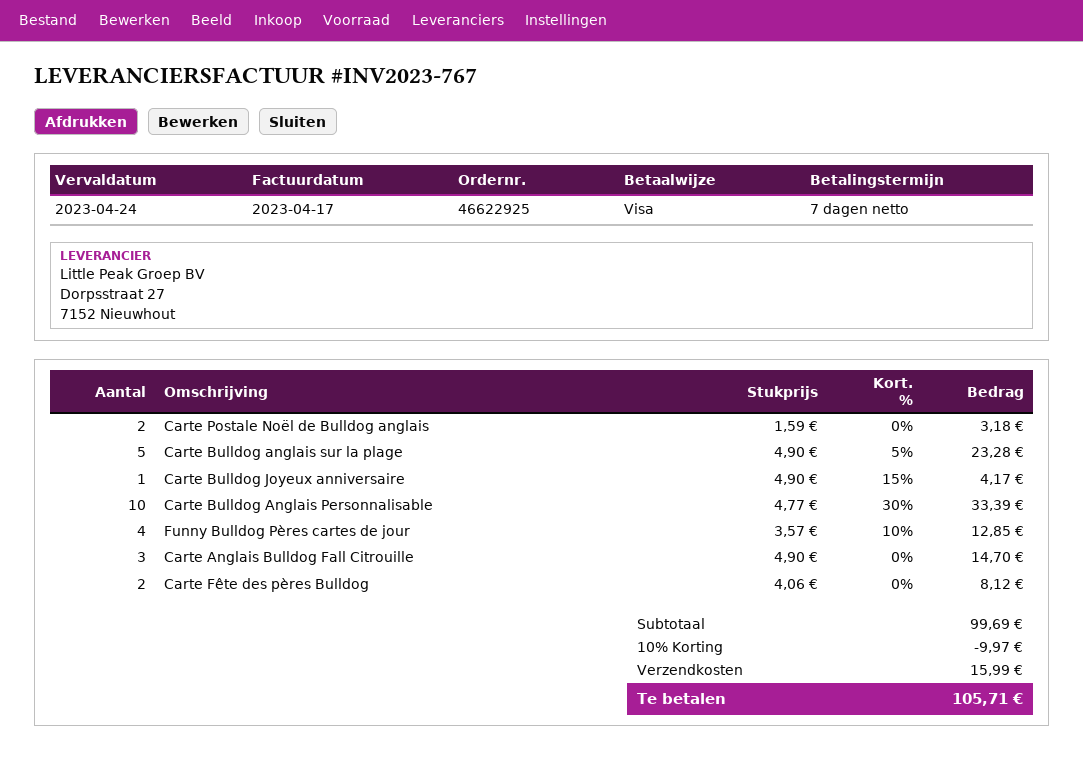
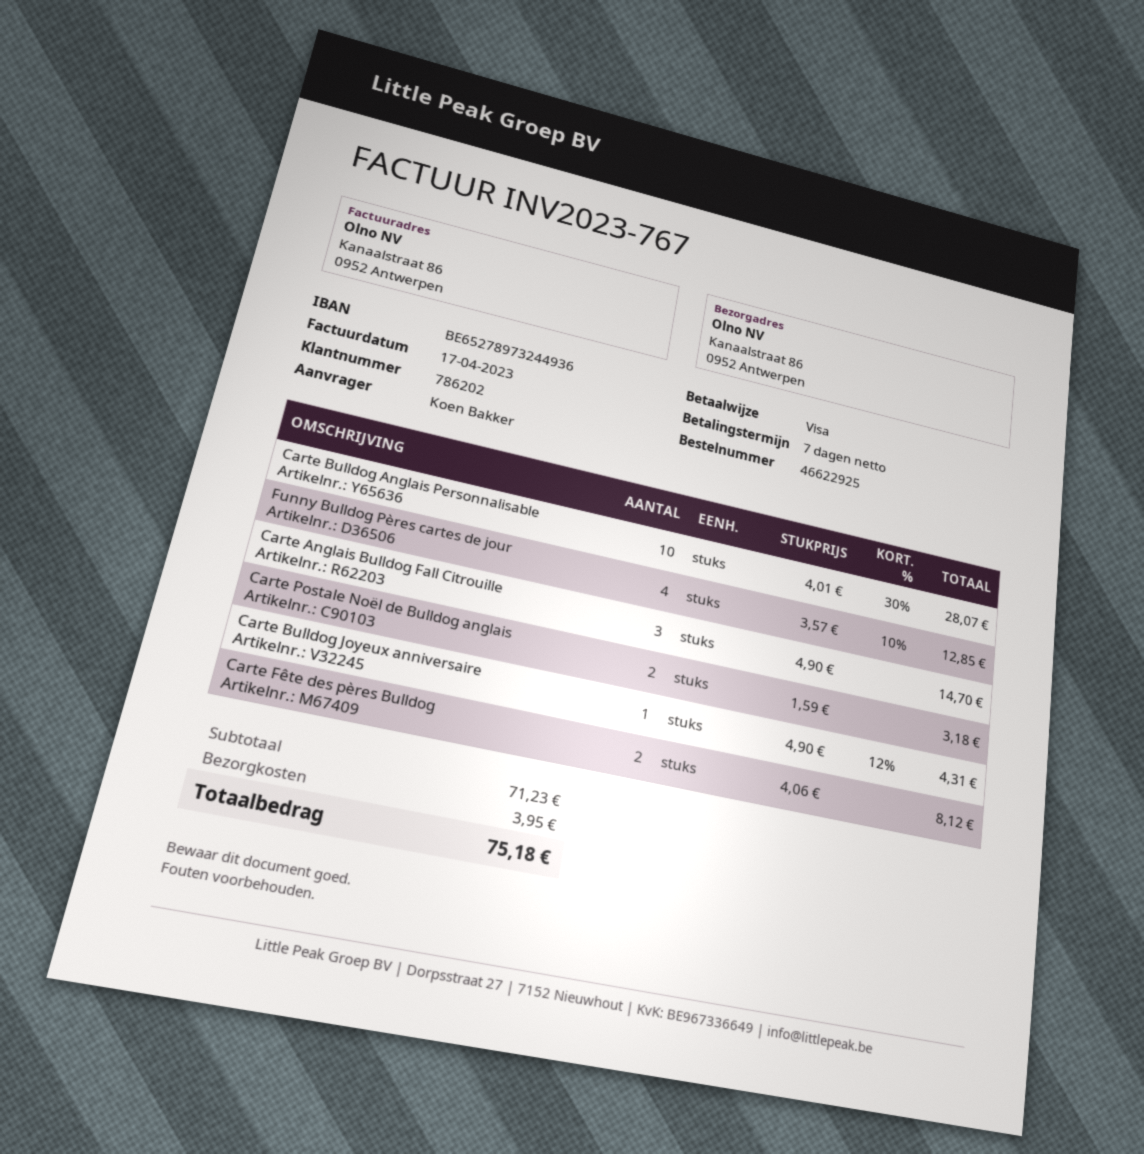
Carte Bulldog anglais sur la plage: 5 x 4.90 - 5% = 23.28 -> none
Carte Bulldog Joyeux anniversaire: 1 x 4.90 - 15% = 4.17 -> 1 x 4.90 - 12% = 4.31
Carte Bulldog Anglais Personnalisable: 10 x 4.77 - 30% = 33.39 -> 10 x 4.01 - 30% = 28.07
subtotal: 99.69 -> 71.23
discount: 10% = 9.97 -> none
shipping: 15.99 -> 3.95
total: 105.71 -> 75.18

